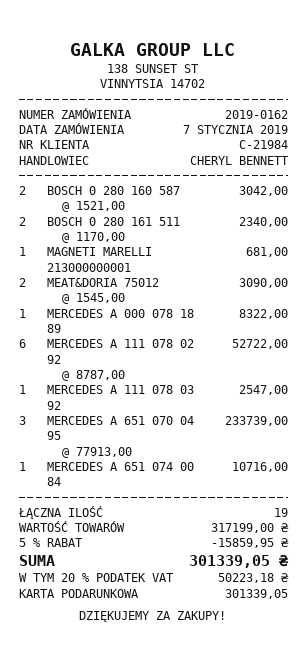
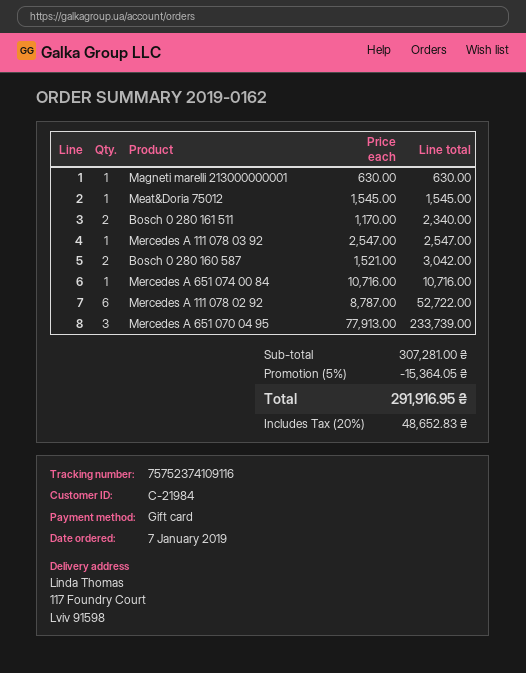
MAGNETI MARELLI 213000000001: 1 x 681.00 = 681.00 -> 1 x 630.00 = 630.00
MEAT&DORIA 75012: 2 x 1545.00 = 3090.00 -> 1 x 1545.00 = 1545.00
MERCEDES A 000 078 18 89: 1 x 8322.00 = 8322.00 -> none
subtotal: 317199.00 -> 307281.00
discount: 5% = 15859.95 -> 5% = 15364.05
tax: 20% = 50223.18 -> 20% = 48652.83
total: 301339.05 -> 291916.95

